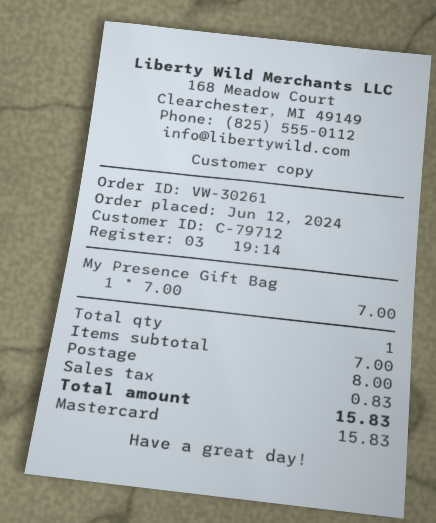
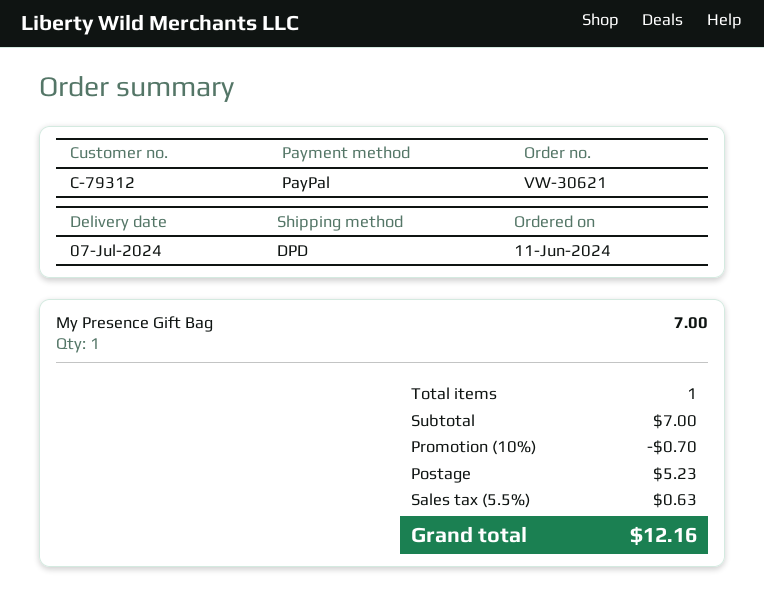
order number: VW-30261 -> VW-30621
order date: 2024-06-12 -> 2024-06-11
customer number: C-79712 -> C-79312
payment method: Mastercard -> PayPal
discount: none -> 10% = 0.70
shipping: 8.00 -> 5.23
tax: 0.83 -> 0.63
total: 15.83 -> 12.16

